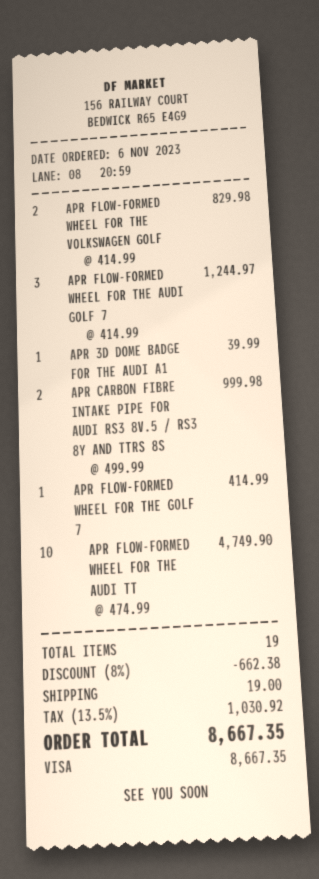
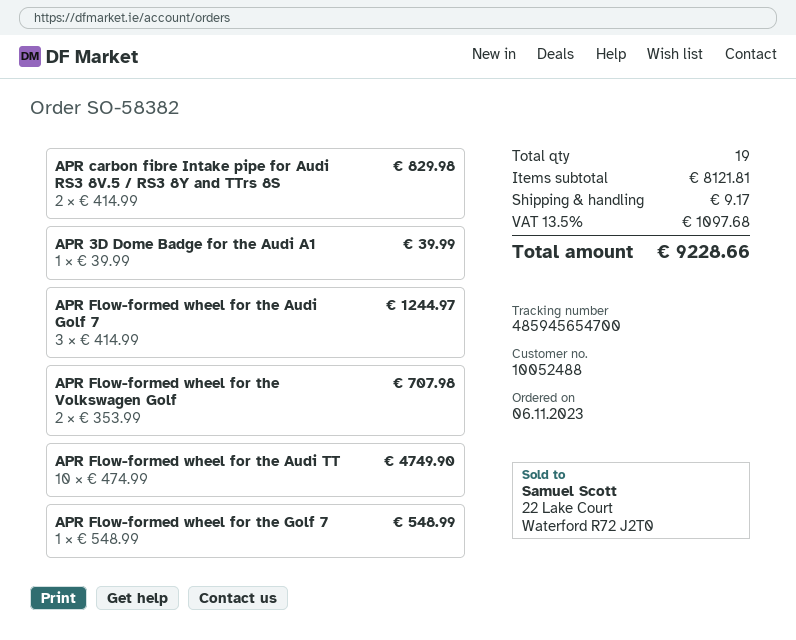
APR FLOW-FORMED WHEEL FOR THE VOLKSWAGEN GOLF: 2 x 414.99 = 829.98 -> 2 x 353.99 = 707.98
APR CARBON FIBRE INTAKE PIPE FOR AUDI RS3 8V.5 / RS3 8Y AND TTRS 8S: 2 x 499.99 = 999.98 -> 2 x 414.99 = 829.98
APR FLOW-FORMED WHEEL FOR THE GOLF 7: 1 x 414.99 = 414.99 -> 1 x 548.99 = 548.99
discount: 8% = 662.38 -> none
shipping: 19.00 -> 9.17
tax: 13.5% = 1030.92 -> 13.5% = 1097.68
total: 8667.35 -> 9228.66

